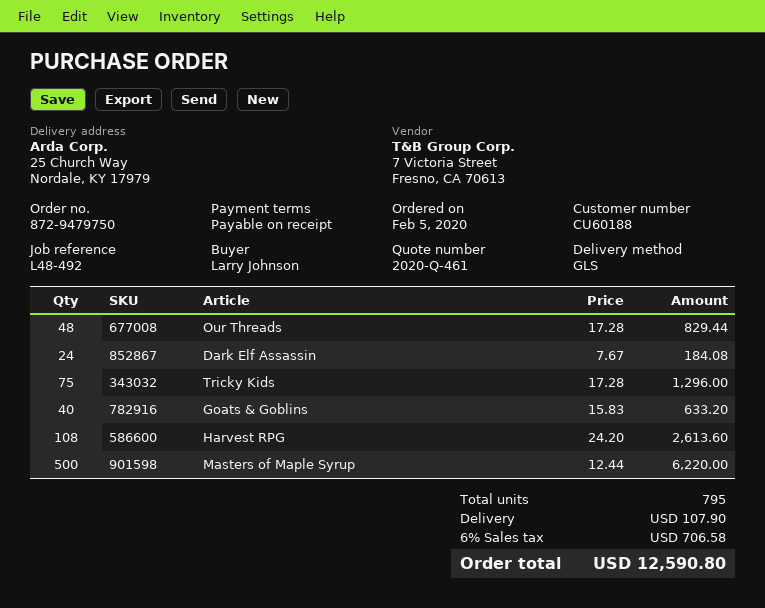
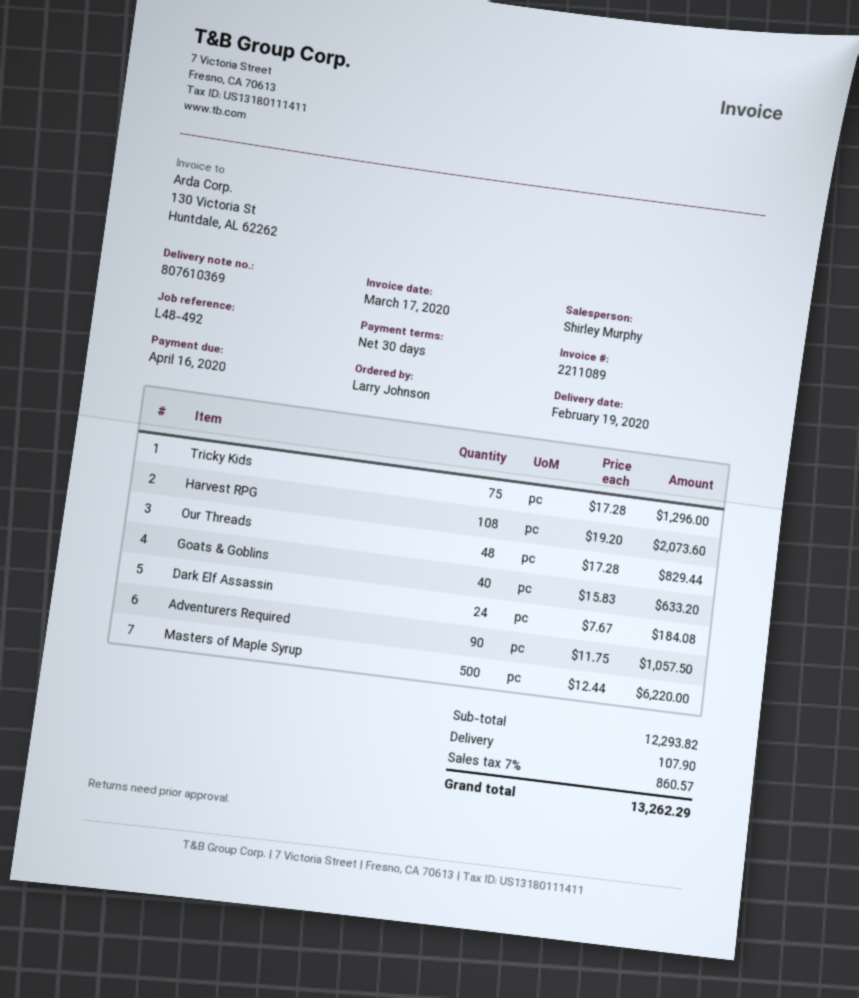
payment terms: on receipt -> 30 days
Harvest RPG: 108 x 24.20 = 2613.60 -> 108 x 19.20 = 2073.60
Adventurers Required: none -> 90 x 11.75 = 1057.50
tax: 6% = 706.58 -> 7% = 860.57
total: 12590.80 -> 13262.29

